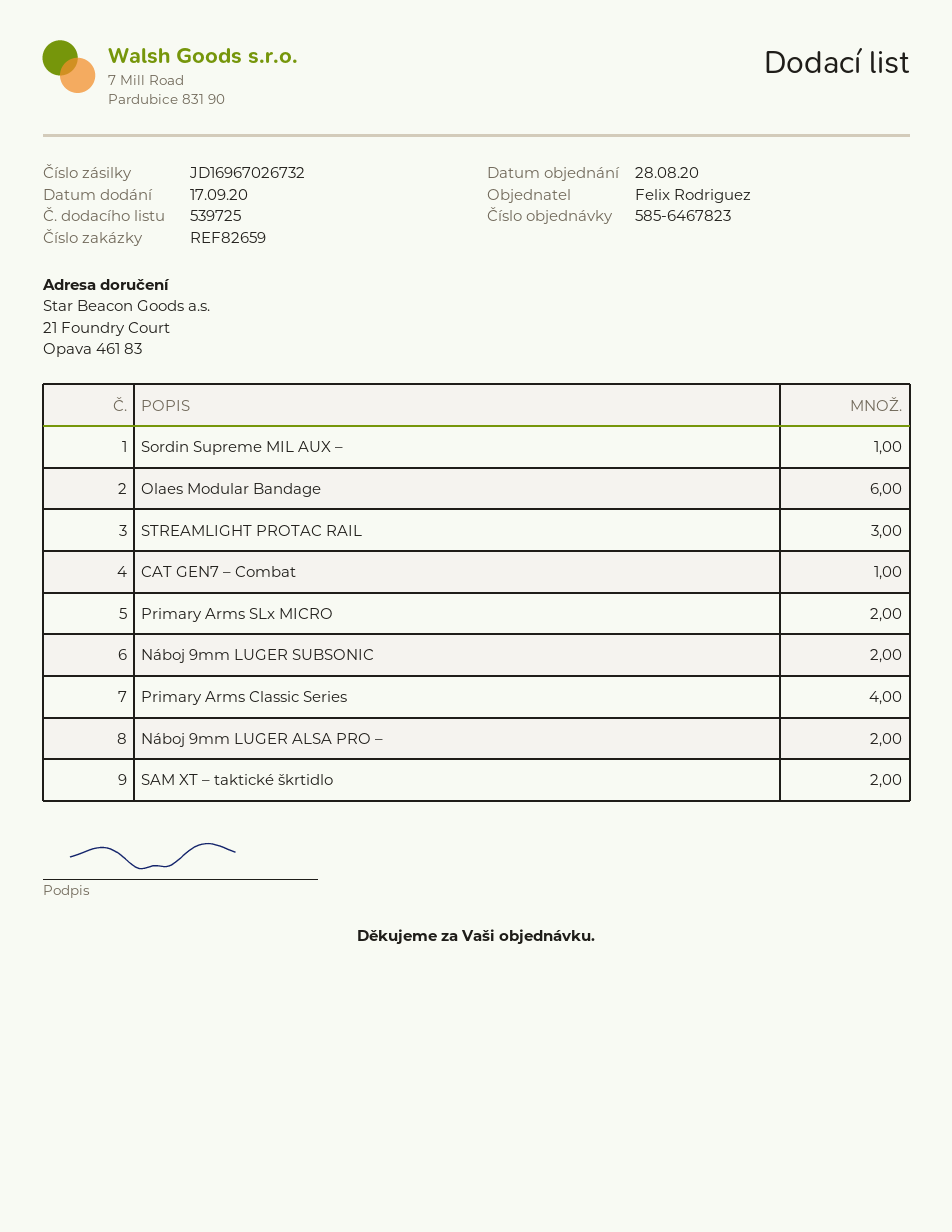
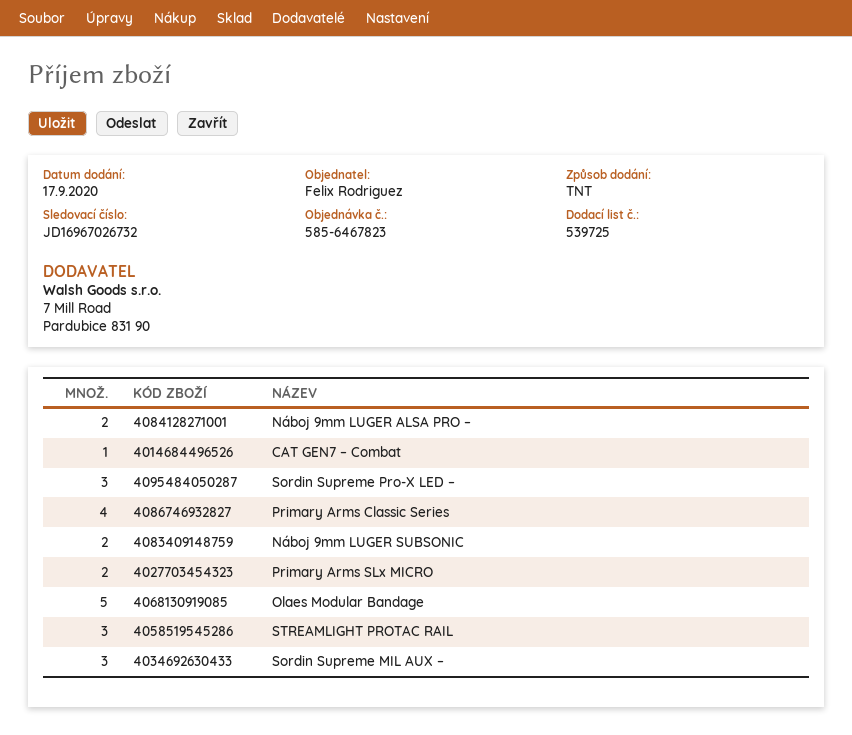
Sordin Supreme MIL AUX –: 1 -> 3
Olaes Modular Bandage: 6 -> 5
SAM XT – taktické škrtidlo: 2 -> none
Sordin Supreme Pro-X LED –: none -> 3

